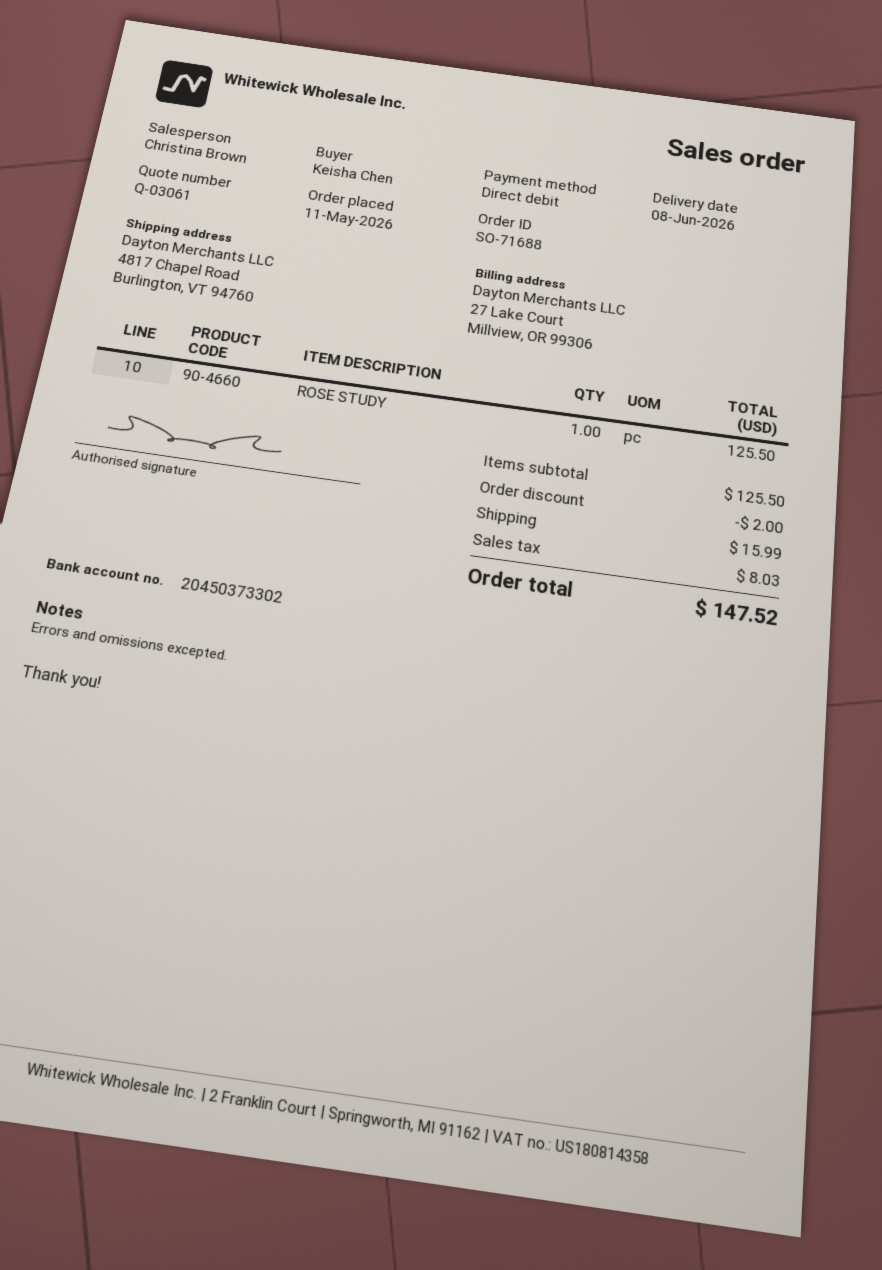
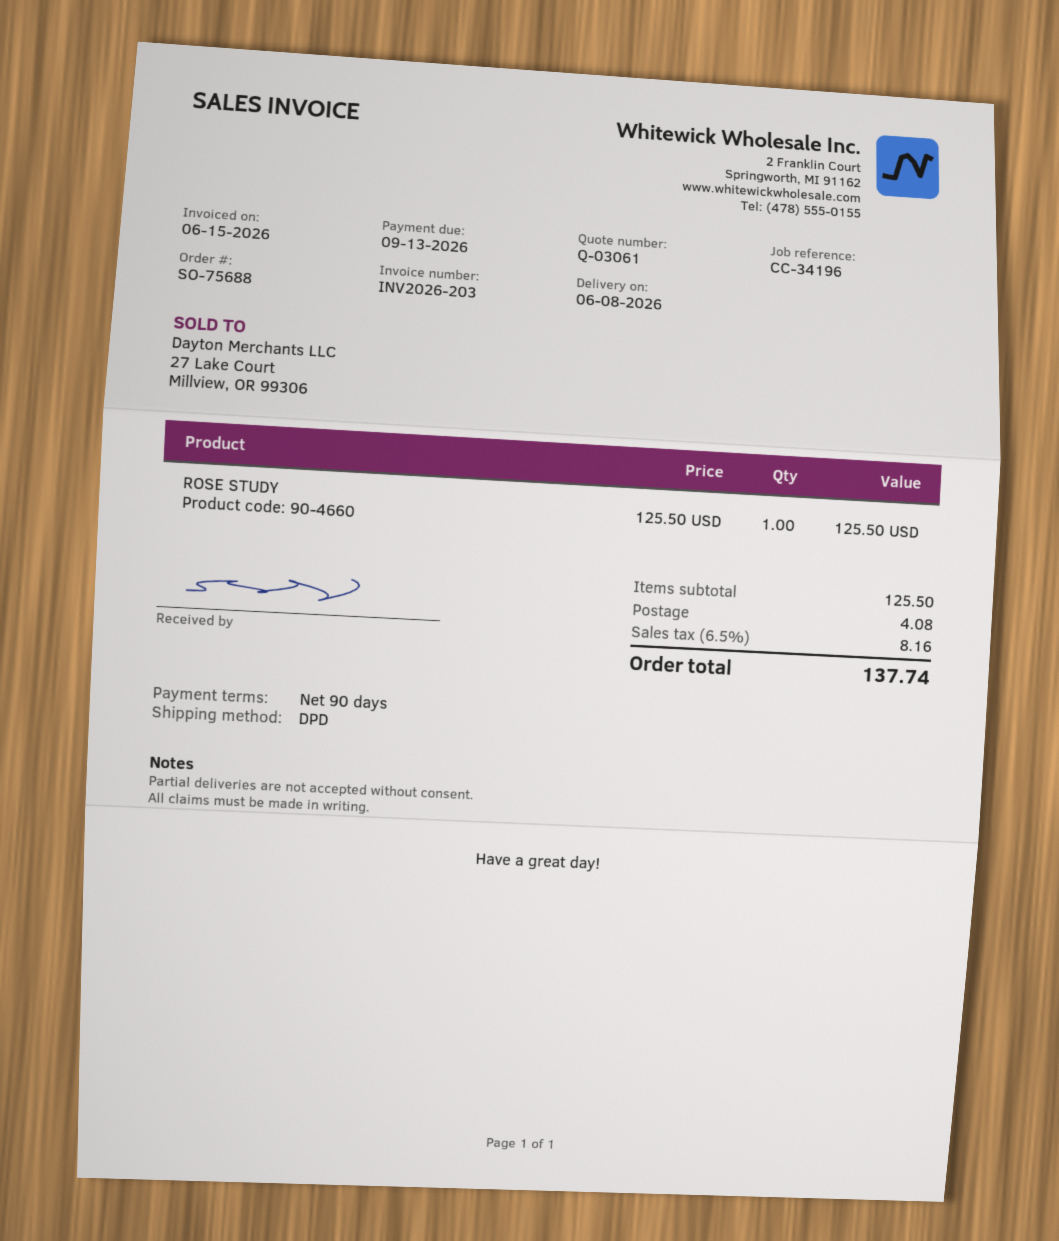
order number: SO-71688 -> SO-75688
discount: 2.00 -> none
shipping: 15.99 -> 4.08
tax: 8.03 -> 8.16
total: 147.52 -> 137.74

